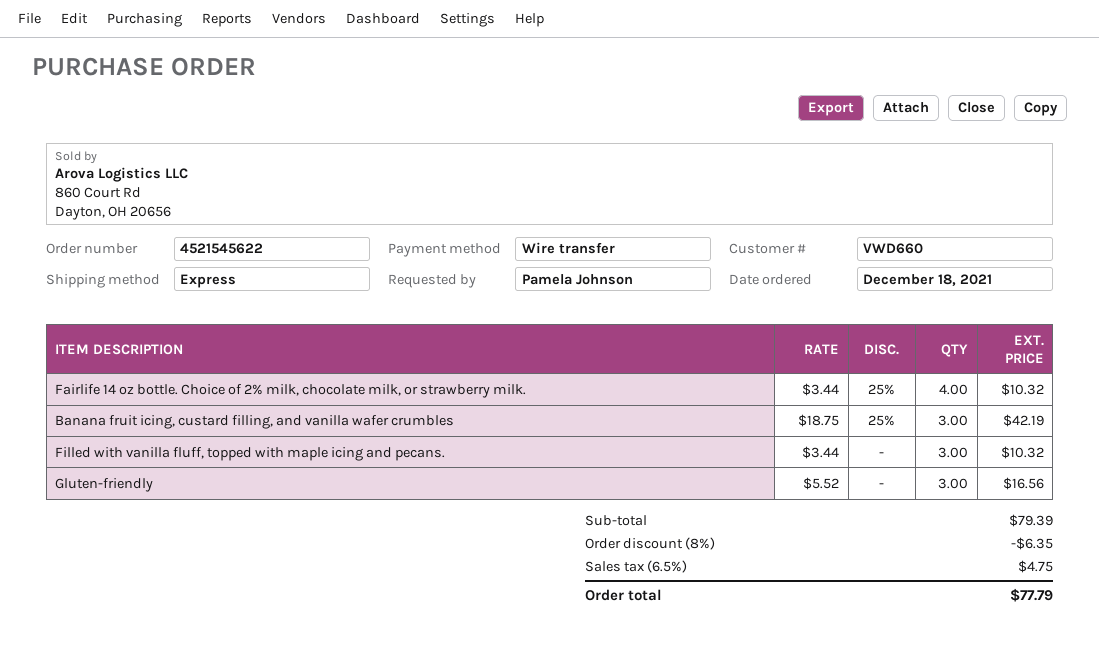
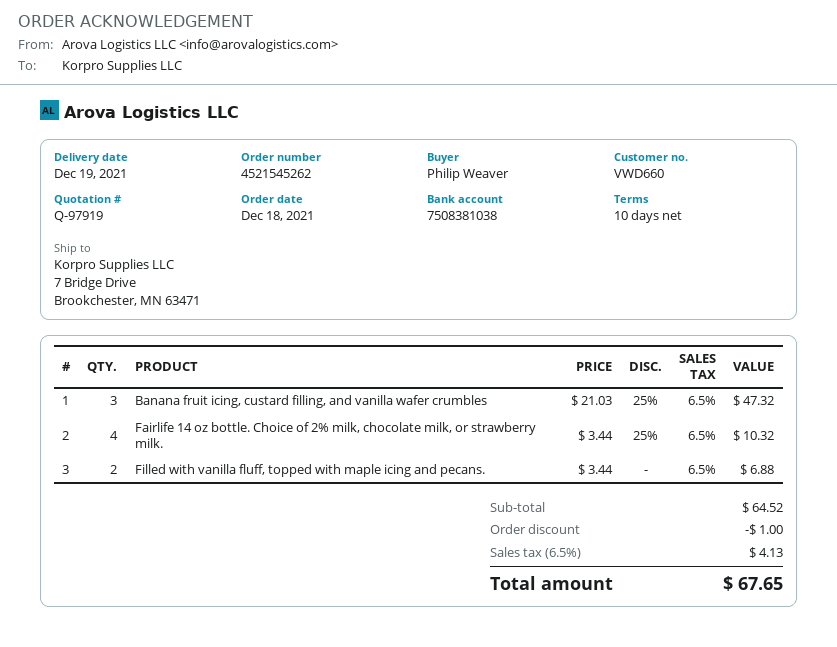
order number: 4521545622 -> 4521545262
ordered by: Pamela Johnson -> Philip Weaver
Banana fruit icing, custard filling, and vanilla wafer crumbles: 3 x 18.75 - 25% = 42.19 -> 3 x 21.03 - 25% = 47.32
Filled with vanilla fluff, topped with maple icing and pecans.: 3 x 3.44 = 10.32 -> 2 x 3.44 = 6.88
Gluten-friendly: 3 x 5.52 = 16.56 -> none
subtotal: 79.39 -> 64.52
discount: 6.35 -> 1.00
tax: 6.5% = 4.75 -> 6.5% = 4.13
total: 77.79 -> 67.65

